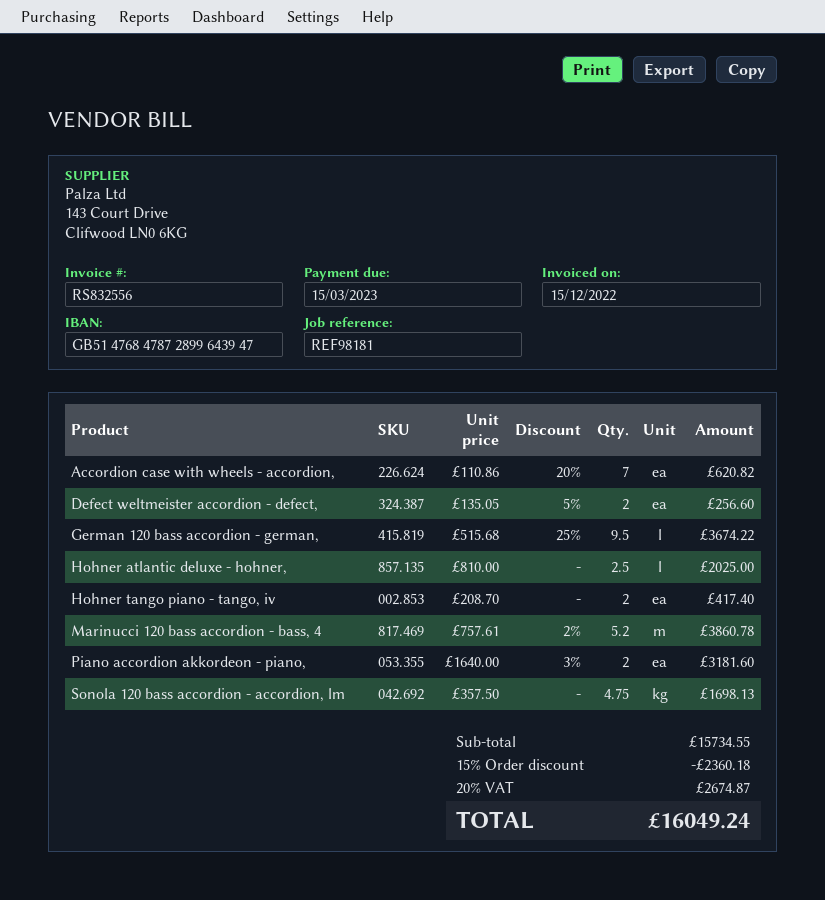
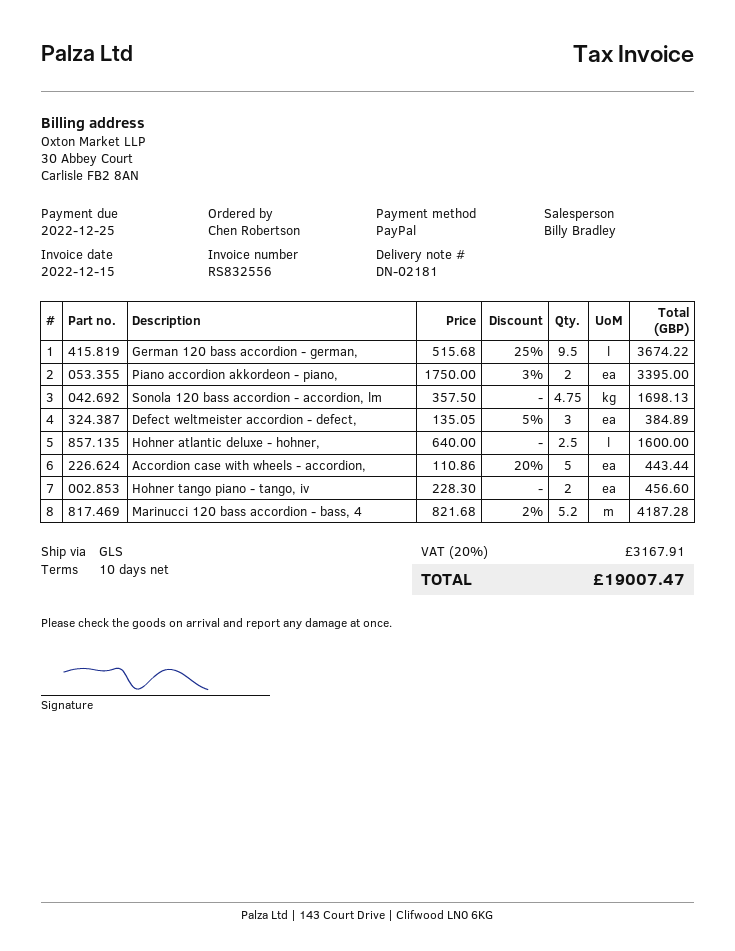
due date: 2023-03-15 -> 2022-12-25
Accordion case with wheels - accordion,: 7 x 110.86 - 20% = 620.82 -> 5 x 110.86 - 20% = 443.44
Defect weltmeister accordion - defect,: 2 x 135.05 - 5% = 256.60 -> 3 x 135.05 - 5% = 384.89
Hohner atlantic deluxe - hohner,: 2.5 x 810.00 = 2025.00 -> 2.5 x 640.00 = 1600.00
Hohner tango piano - tango, iv: 2 x 208.70 = 417.40 -> 2 x 228.30 = 456.60
Marinucci 120 bass accordion - bass, 4: 5.2 x 757.61 - 2% = 3860.78 -> 5.2 x 821.68 - 2% = 4187.28
Piano accordion akkordeon - piano,: 2 x 1640.00 - 3% = 3181.60 -> 2 x 1750.00 - 3% = 3395.00
discount: 15% = 2360.18 -> none
tax: 20% = 2674.87 -> 20% = 3167.91
total: 16049.24 -> 19007.47

